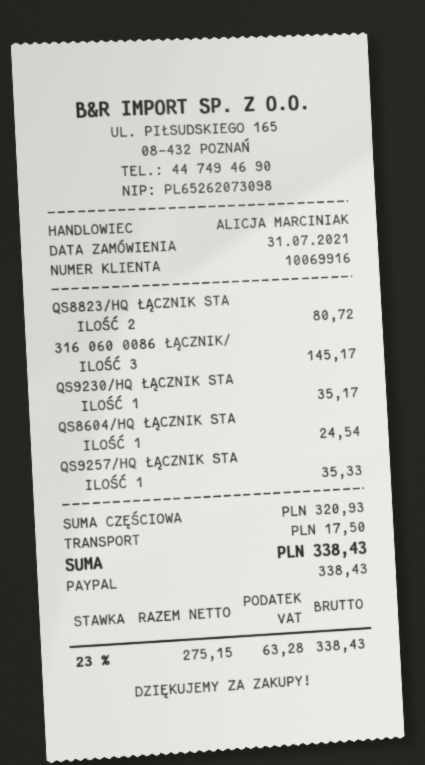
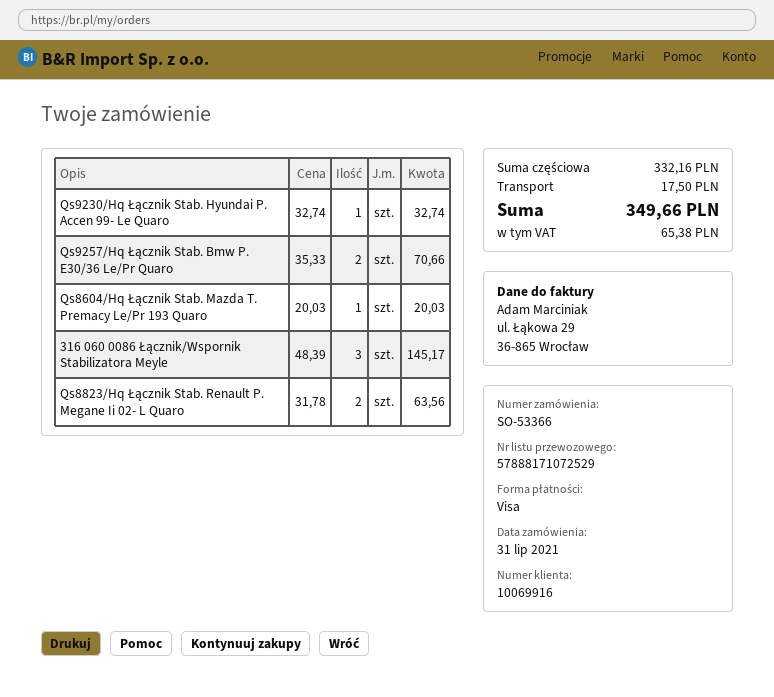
payment method: PayPal -> Visa
QS8823/HQ ŁĄCZNIK STA: 2 for 80.72 -> 2 for 63.56
QS9230/HQ ŁĄCZNIK STA: 1 for 35.17 -> 1 for 32.74
QS8604/HQ ŁĄCZNIK STA: 1 for 24.54 -> 1 for 20.03
QS9257/HQ ŁĄCZNIK STA: 1 for 35.33 -> 2 for 70.66
subtotal: 320.93 -> 332.16
tax: 63.28 -> 65.38
total: 338.43 -> 349.66

